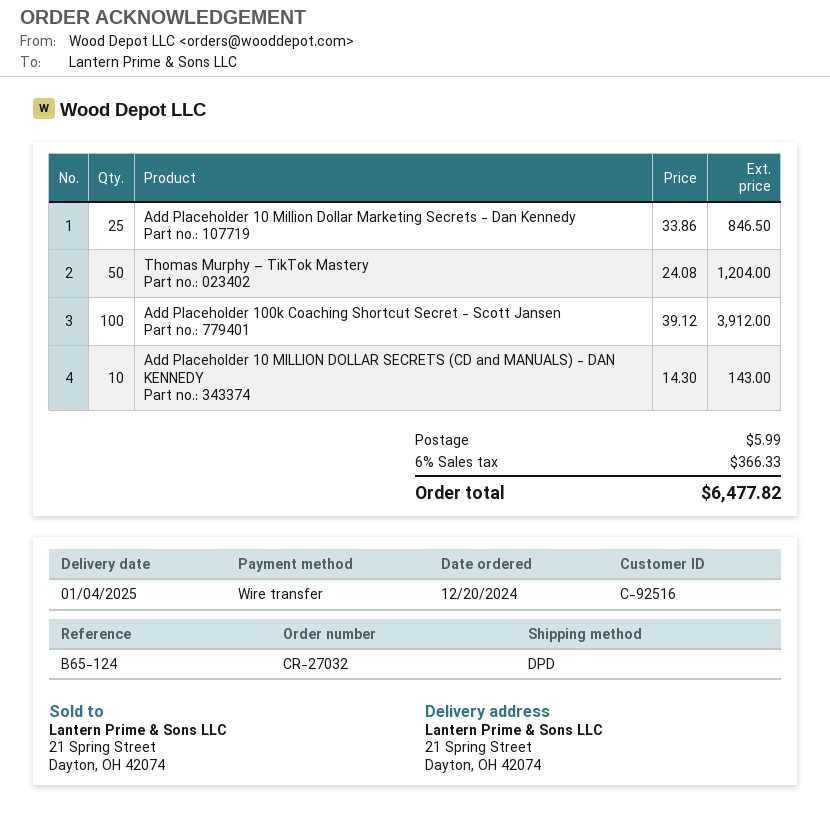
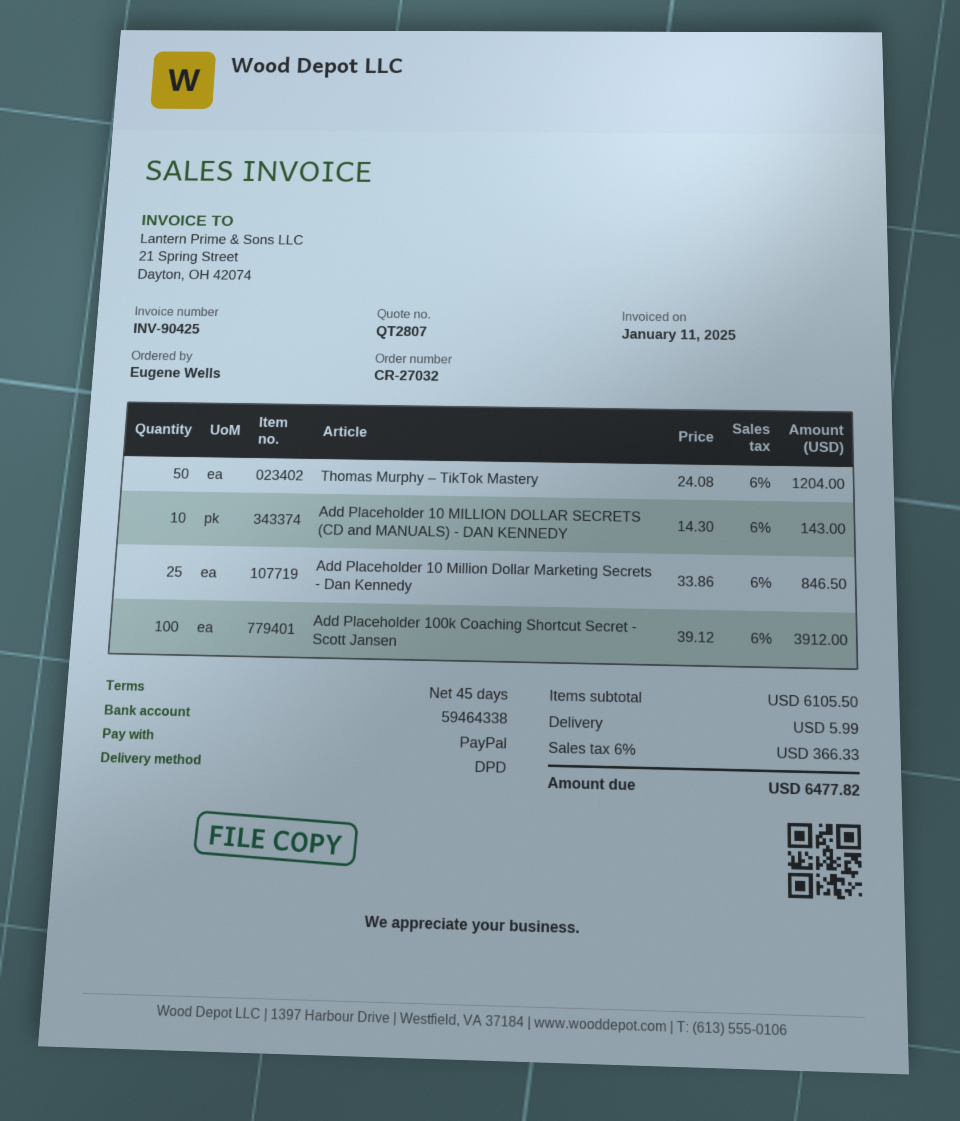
payment method: bank transfer -> PayPal

